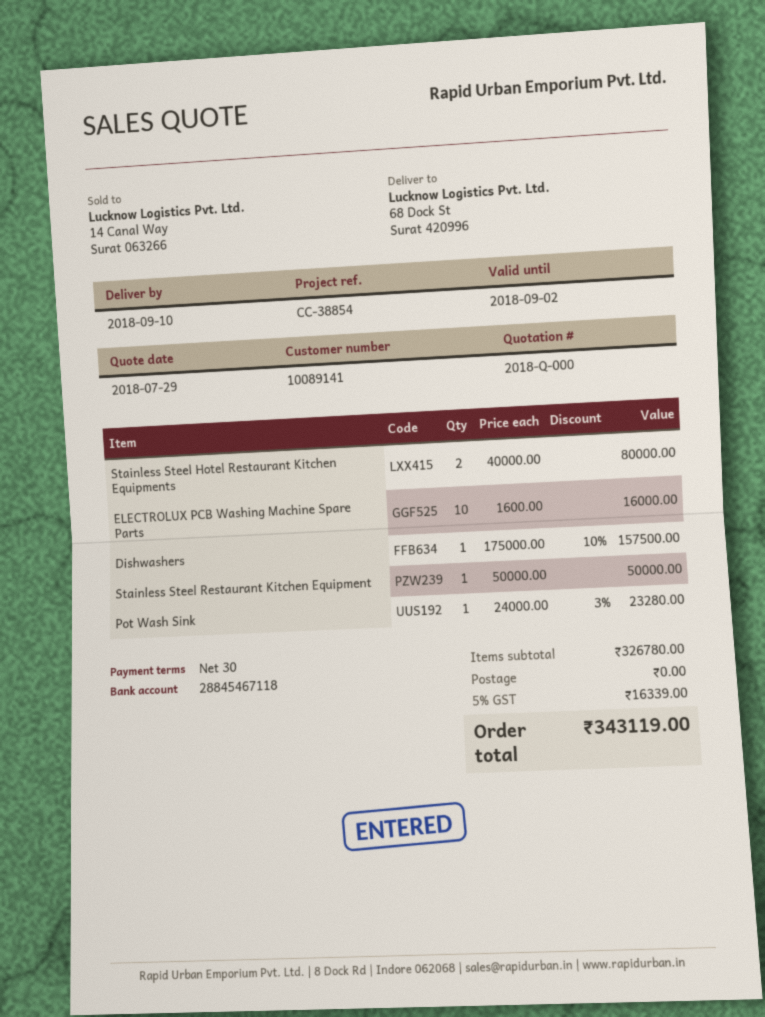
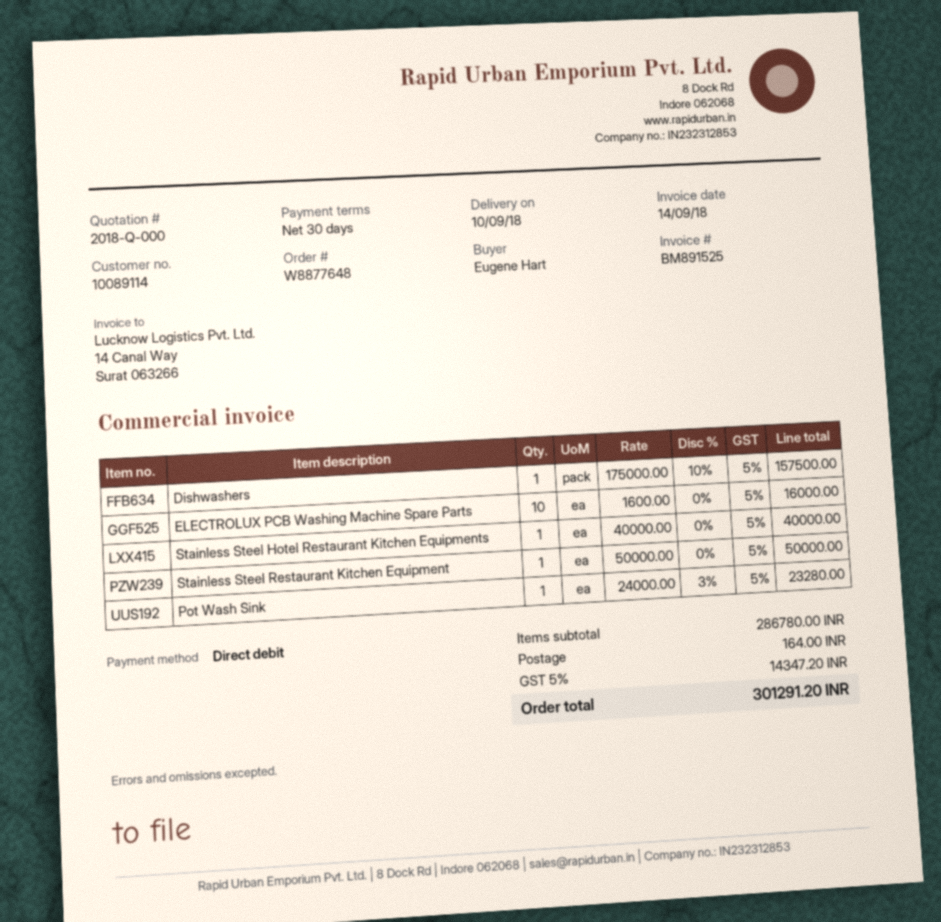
customer number: 10089141 -> 10089114
Stainless Steel Hotel Restaurant Kitchen Equipments: 2 x 40000.00 = 80000.00 -> 1 x 40000.00 = 40000.00
subtotal: 326780.00 -> 286780.00
shipping: 0.00 -> 164.00
tax: 5% = 16339.00 -> 5% = 14347.20
total: 343119.00 -> 301291.20

